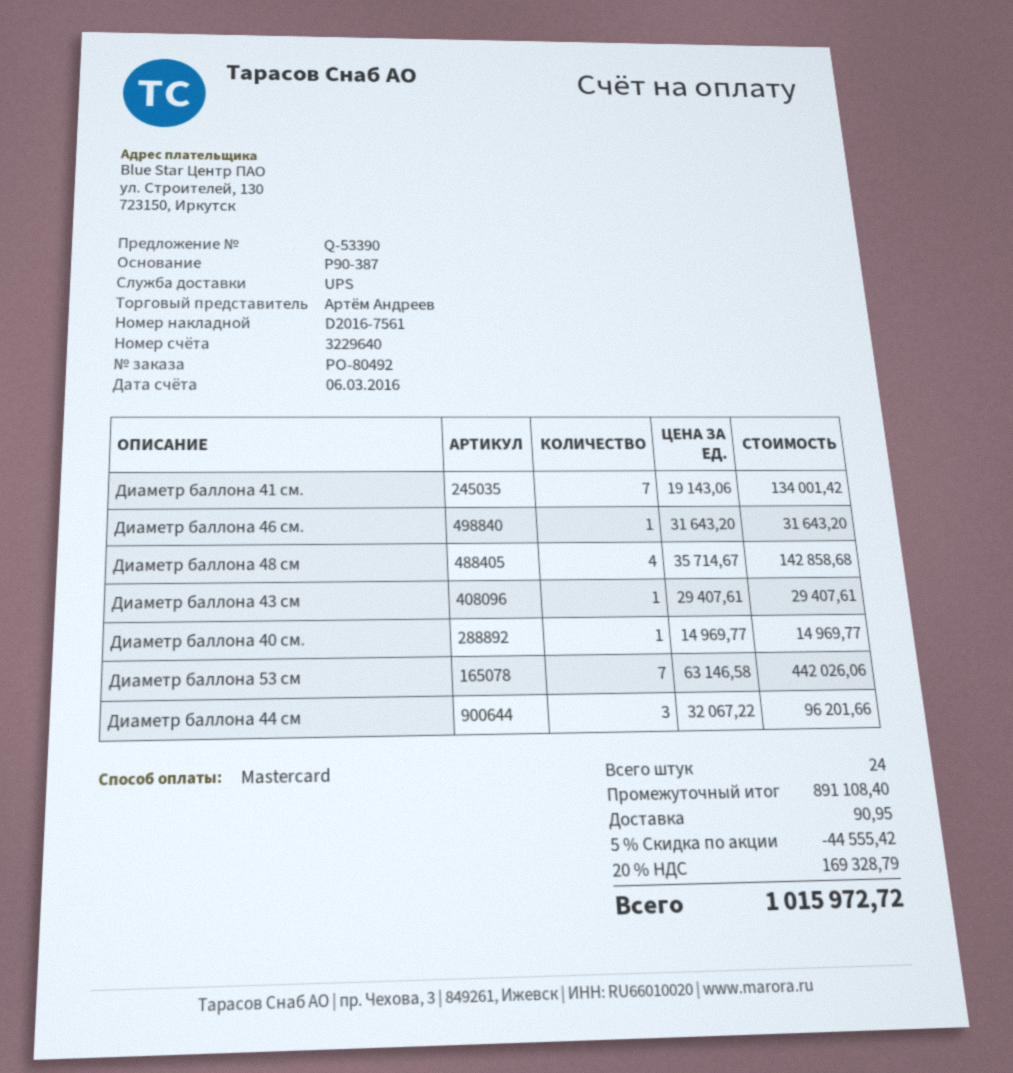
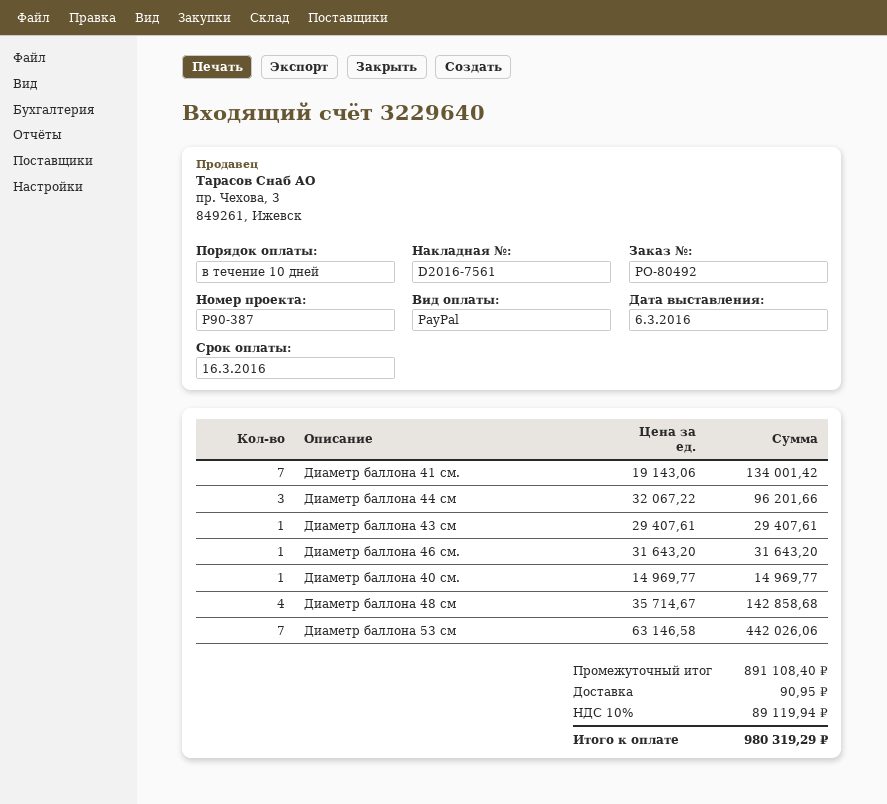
payment method: Mastercard -> PayPal
discount: 5% = 44555.42 -> none
tax: 20% = 169328.79 -> 10% = 89119.94
total: 1015972.72 -> 980319.29

